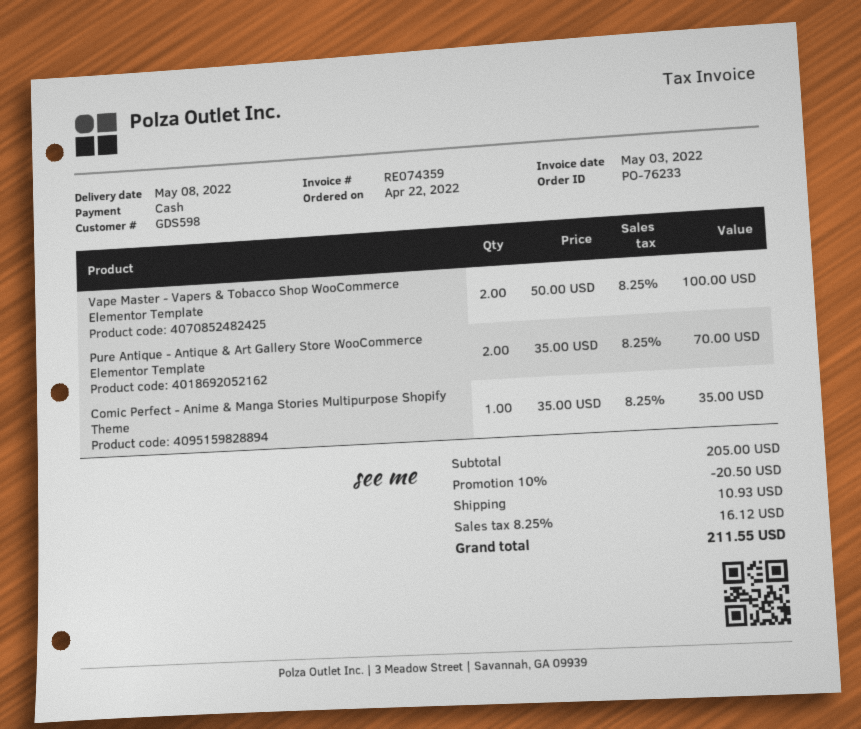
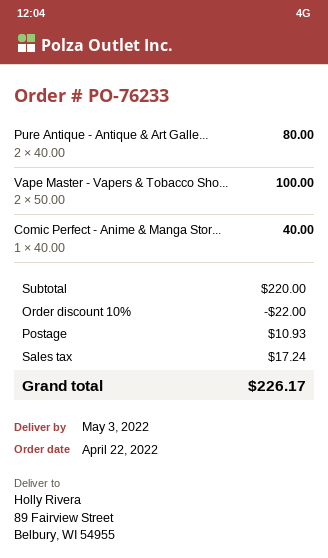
delivery date: 2022-05-08 -> 2022-05-03
Pure Antique - Antique & Art Gallery Store WooCommerce Elementor Template: 2 x 35.00 = 70.00 -> 2 x 40.00 = 80.00
Comic Perfect - Anime & Manga Stories Multipurpose Shopify Theme: 1 x 35.00 = 35.00 -> 1 x 40.00 = 40.00
subtotal: 205.00 -> 220.00
discount: 10% = 20.50 -> 10% = 22.00
tax: 16.12 -> 17.24
total: 211.55 -> 226.17

